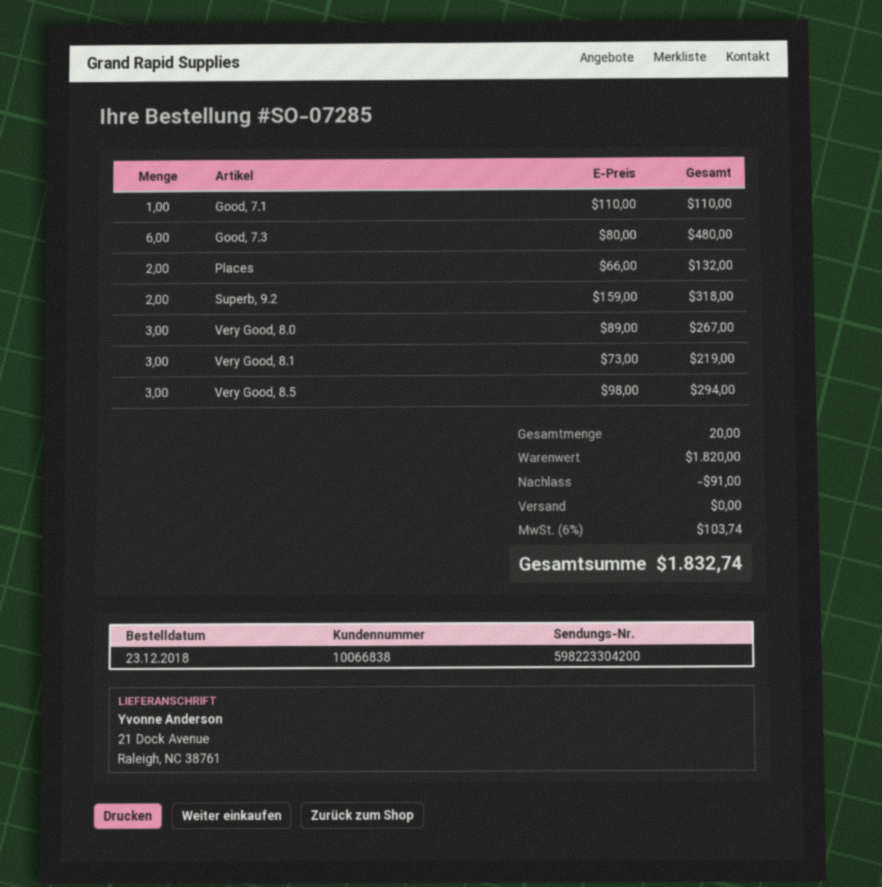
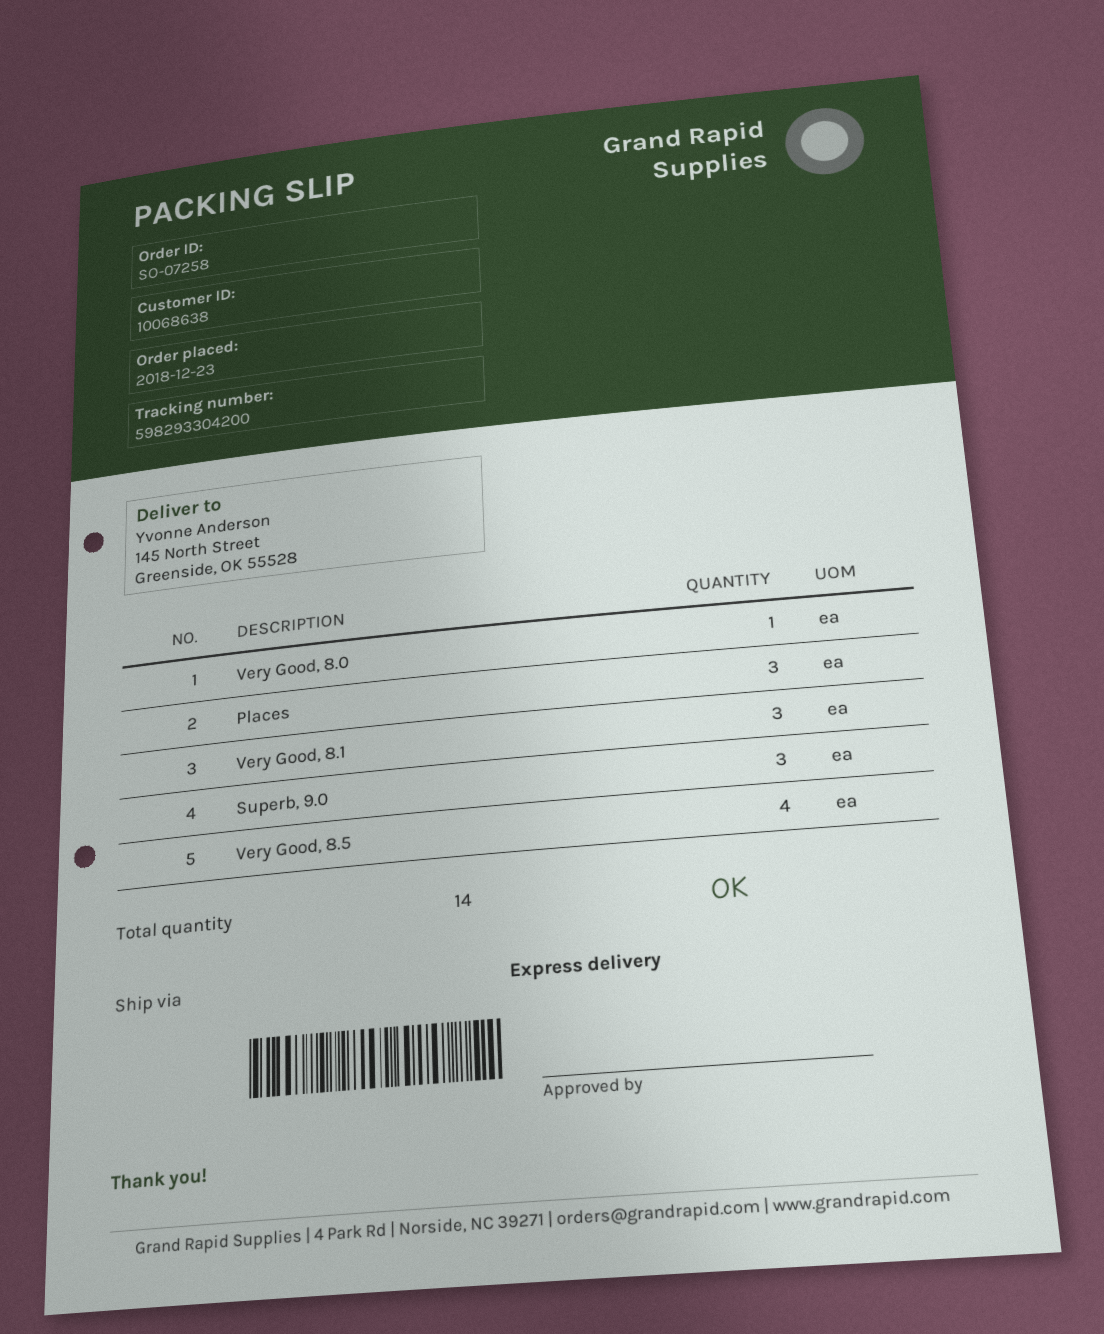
order number: SO-07285 -> SO-07258
customer number: 10066838 -> 10068638
tracking number: 598223304200 -> 598293304200
ship to: 21 Dock Avenue, Raleigh, NC 38761 -> 145 North Street, Greenside, OK 55528
Good, 7.1: 1 -> none
Good, 7.3: 6 -> none
Places: 2 -> 3
Superb, 9.2: 2 -> none
Very Good, 8.0: 3 -> 1
Very Good, 8.5: 3 -> 4
Superb, 9.0: none -> 3
total quantity: 20 -> 14

